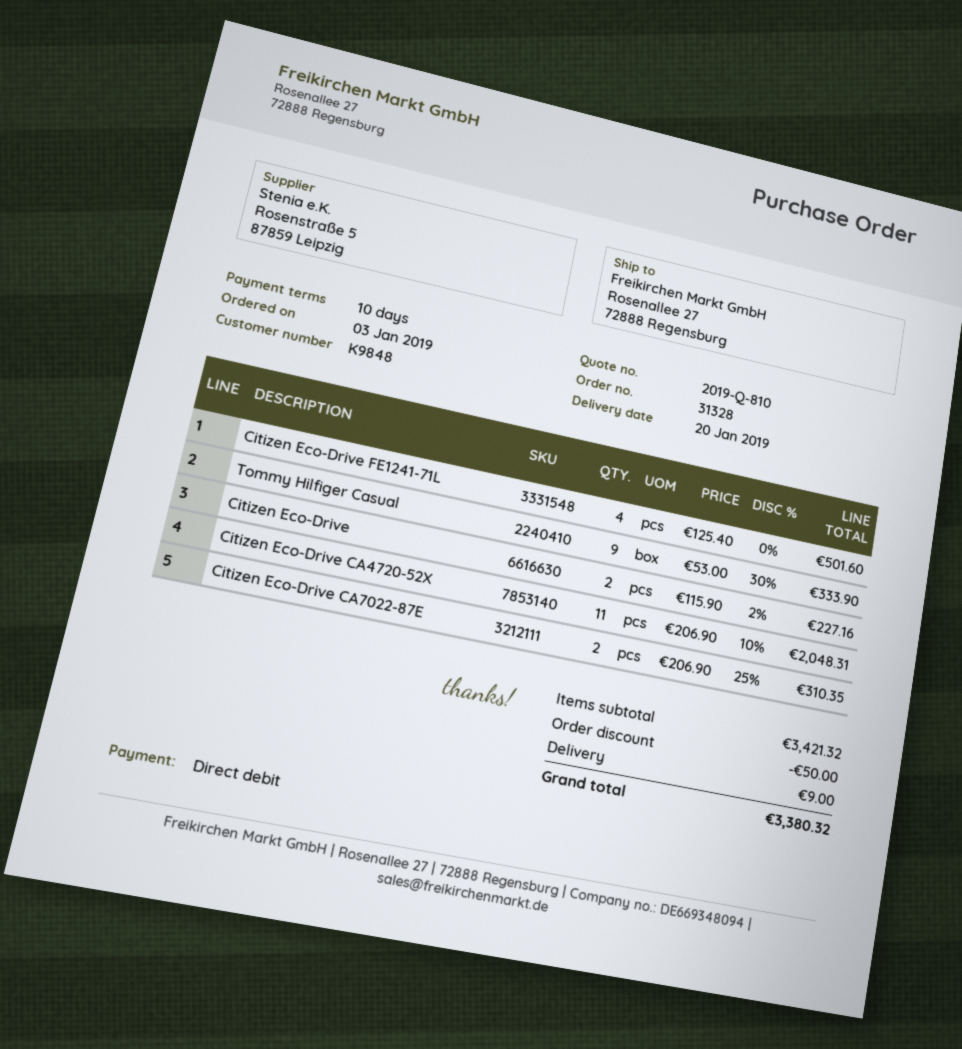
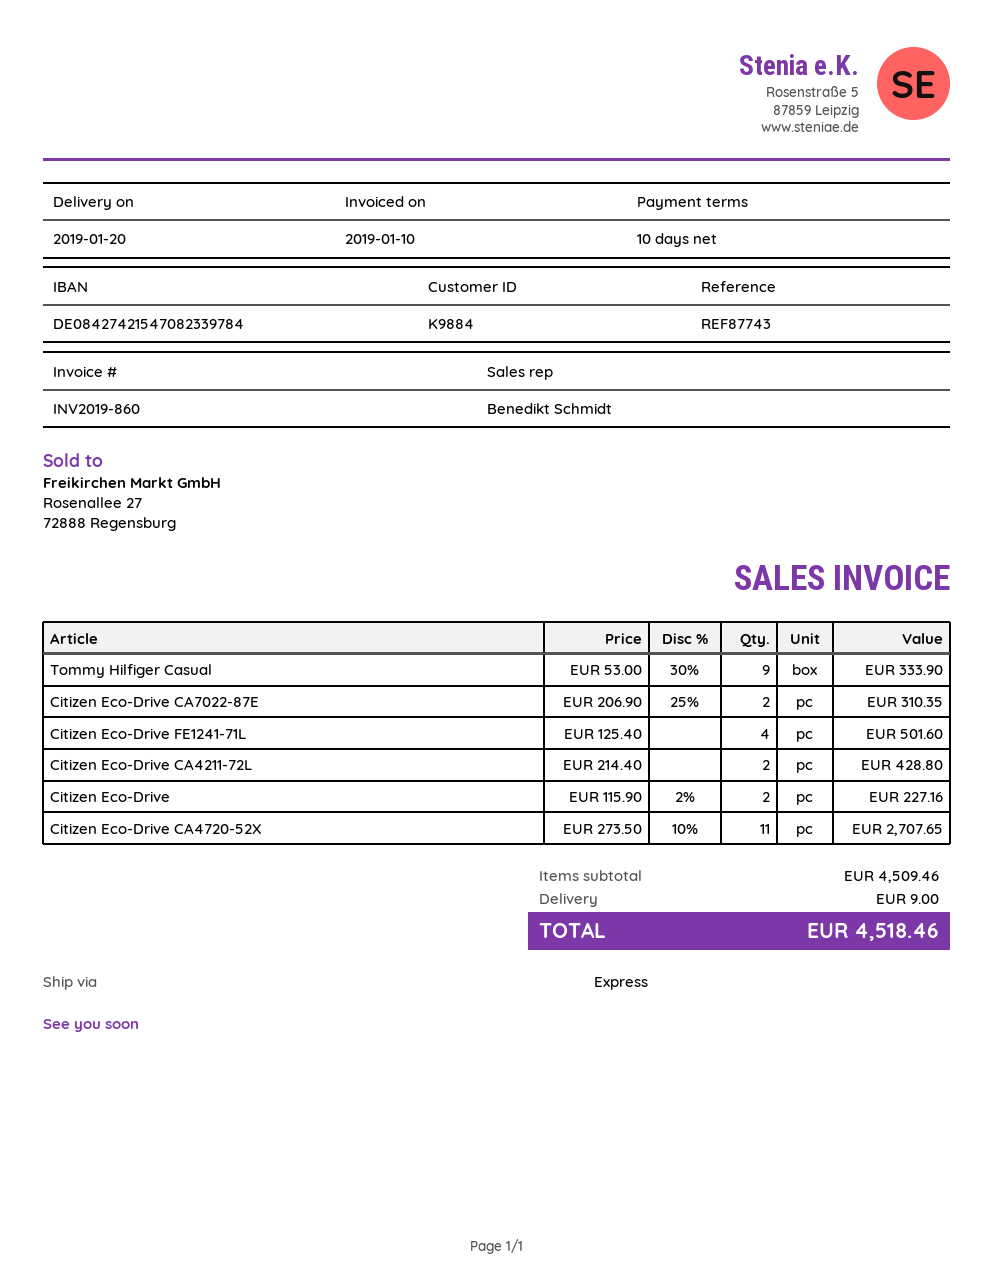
customer number: K9848 -> K9884
Citizen Eco-Drive CA4720-52X: 11 x 206.90 - 10% = 2048.31 -> 11 x 273.50 - 10% = 2707.65
Citizen Eco-Drive CA4211-72L: none -> 2 x 214.40 = 428.80
subtotal: 3421.32 -> 4509.46
discount: 50.00 -> none
total: 3380.32 -> 4518.46

